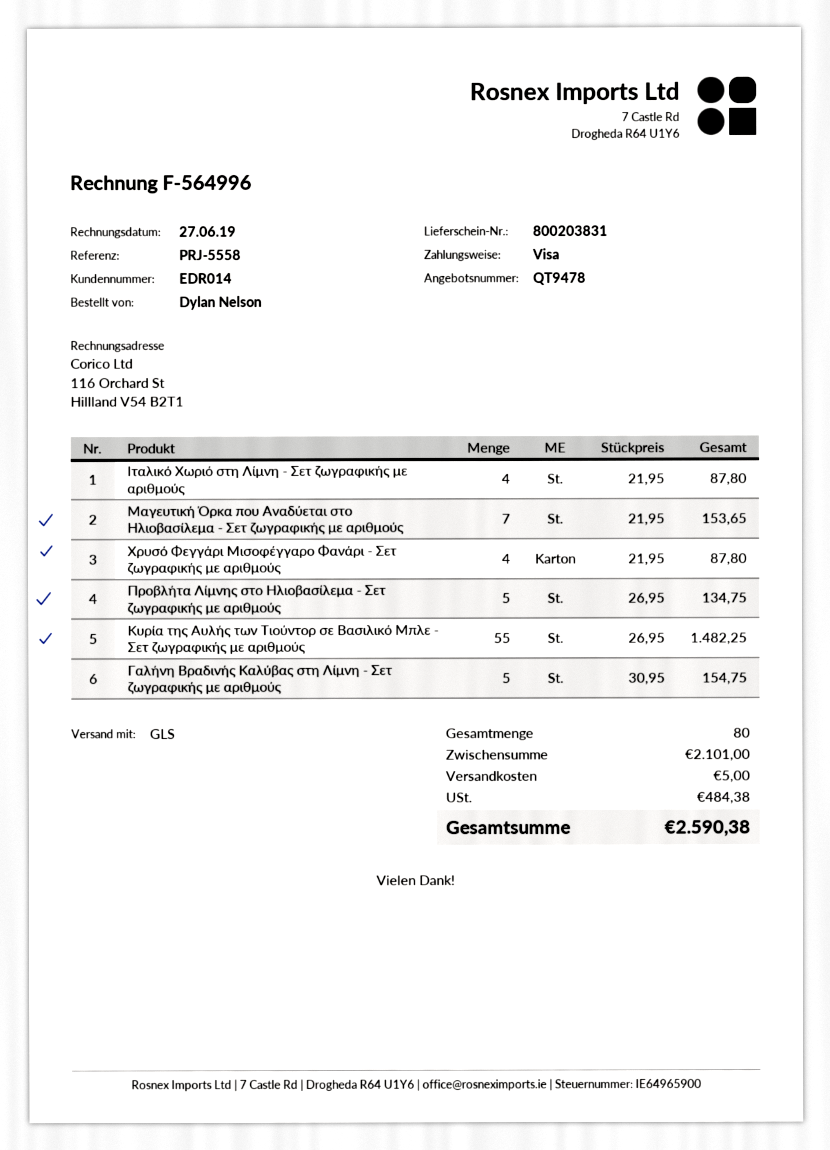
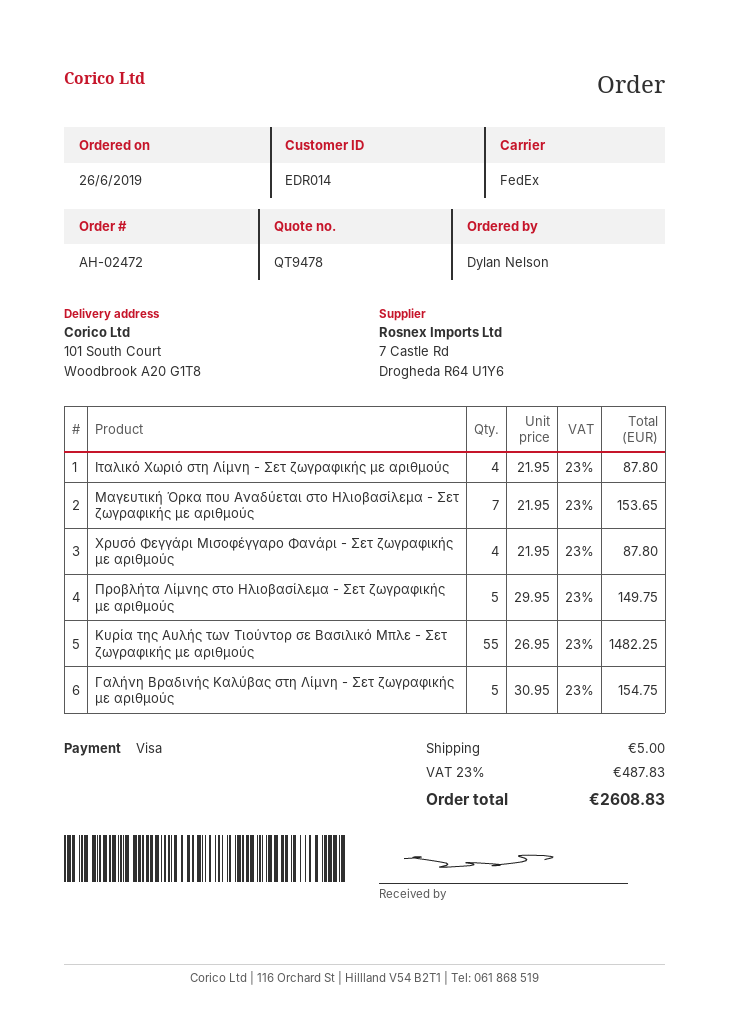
shipping method: GLS -> FedEx
Προβλήτα Λίμνης στο Ηλιοβασίλεμα - Σετ ζωγραφικής με αριθμούς: 5 x 26.95 = 134.75 -> 5 x 29.95 = 149.75
tax: 484.38 -> 487.83
total: 2590.38 -> 2608.83

